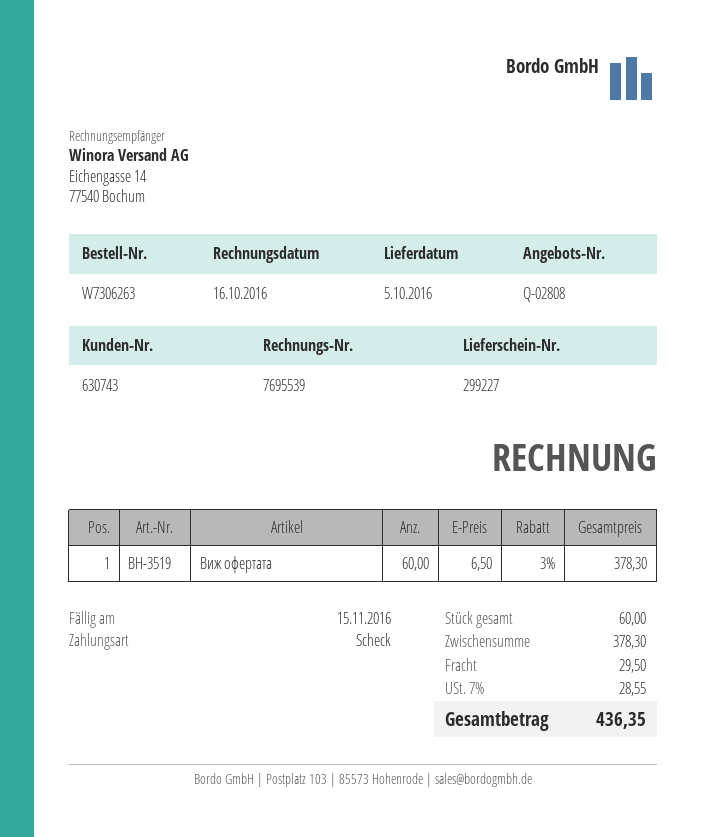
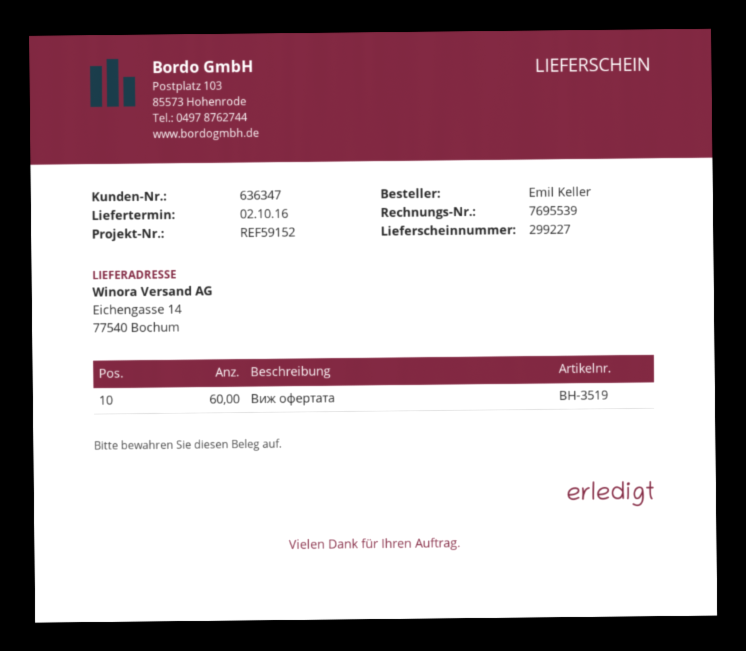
delivery date: 2016-10-05 -> 2016-10-02
customer number: 630743 -> 636347

